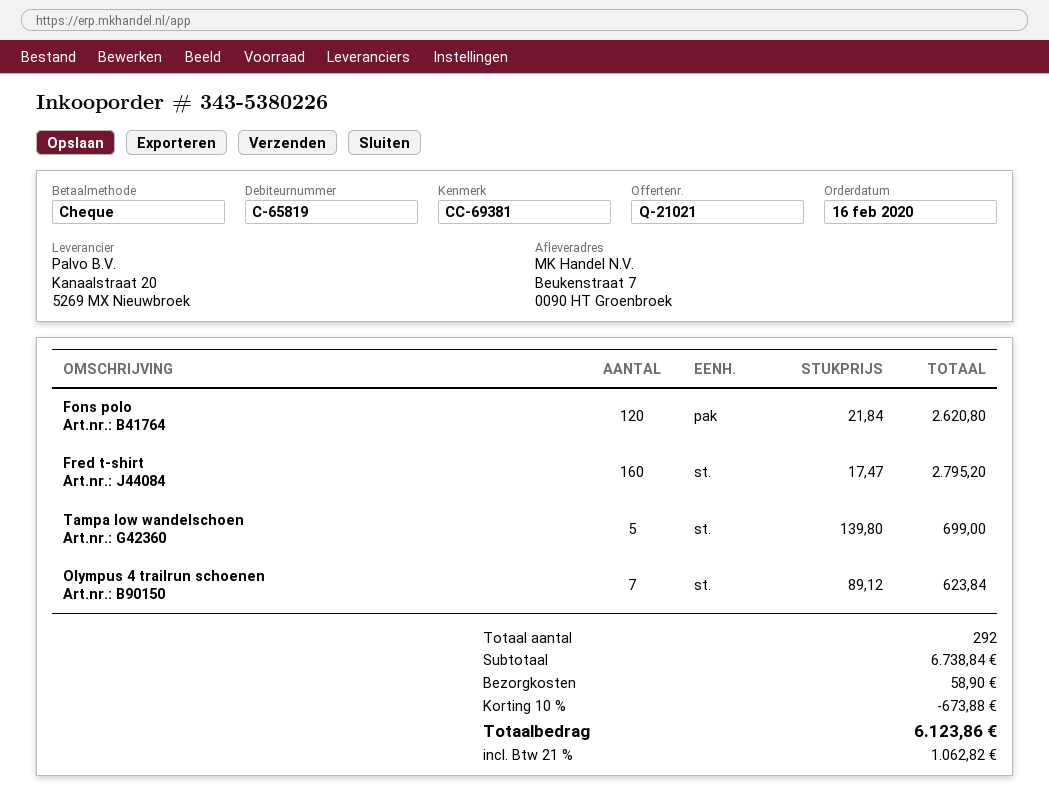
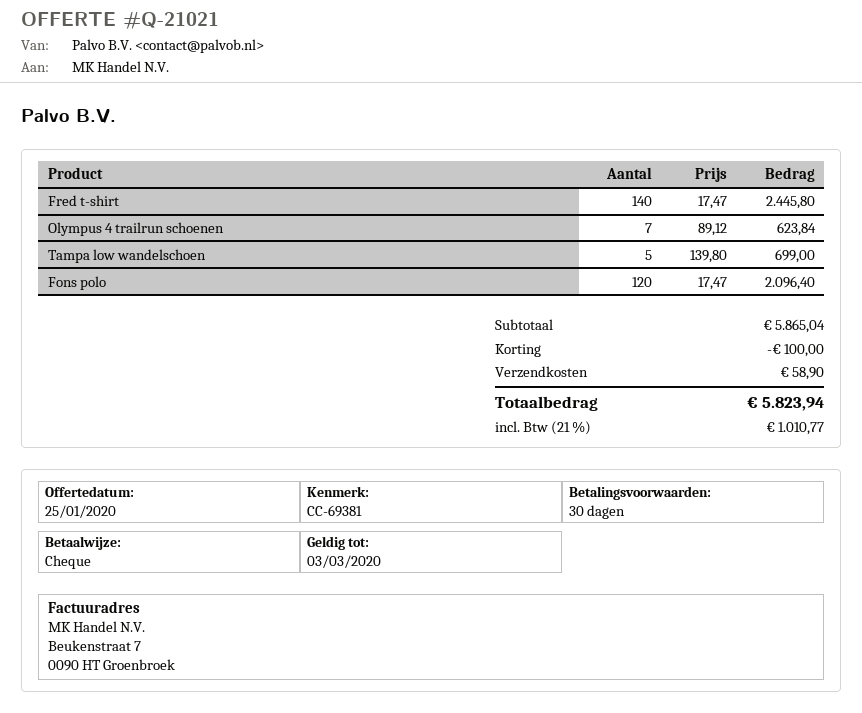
Fons polo: 120 x 21.84 = 2620.80 -> 120 x 17.47 = 2096.40
Fred t-shirt: 160 x 17.47 = 2795.20 -> 140 x 17.47 = 2445.80
subtotal: 6738.84 -> 5865.04
discount: 673.88 -> 100.00
tax: 21% = 1062.82 -> 21% = 1010.77
total: 6123.86 -> 5823.94

